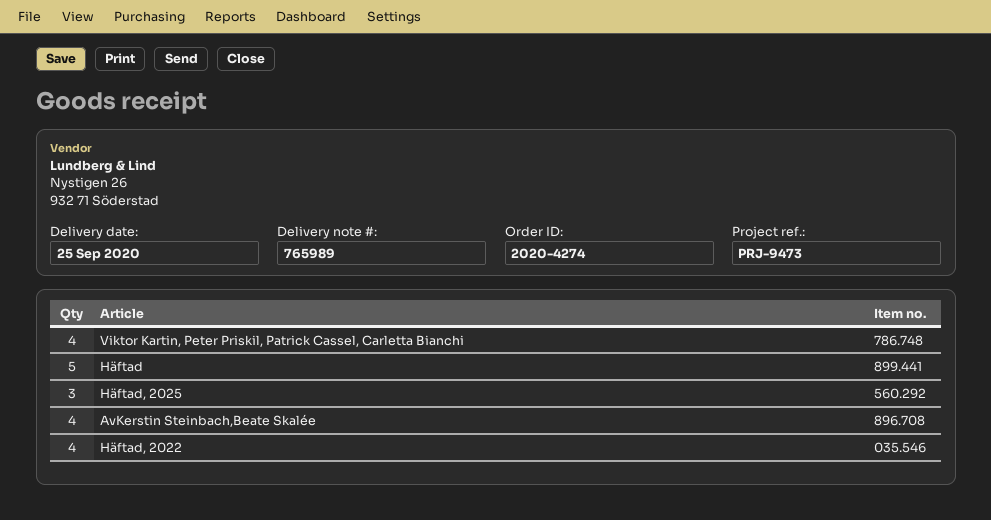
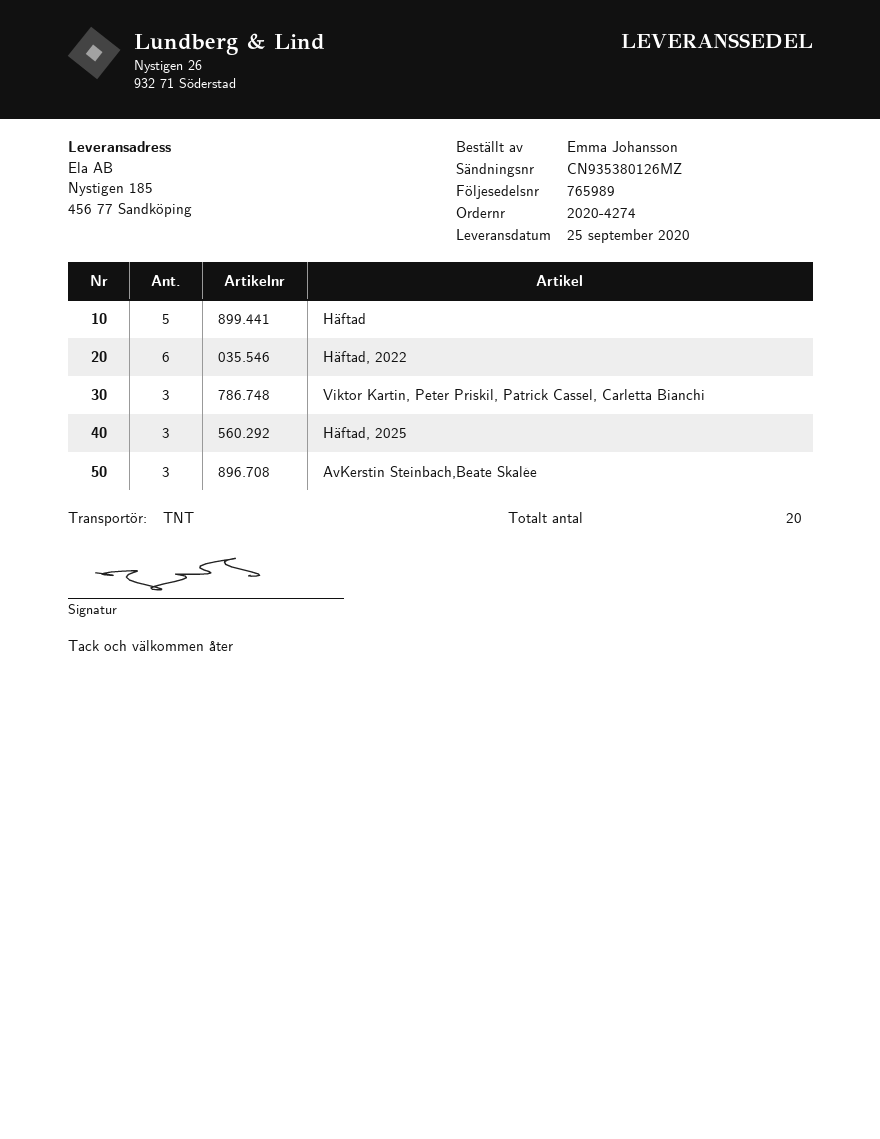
Viktor Kartin, Peter Priskil, Patrick Cassel, Carletta Bianchi: 4 -> 3
AvKerstin Steinbach,Beate Skalée: 4 -> 3
Häftad, 2022: 4 -> 6

